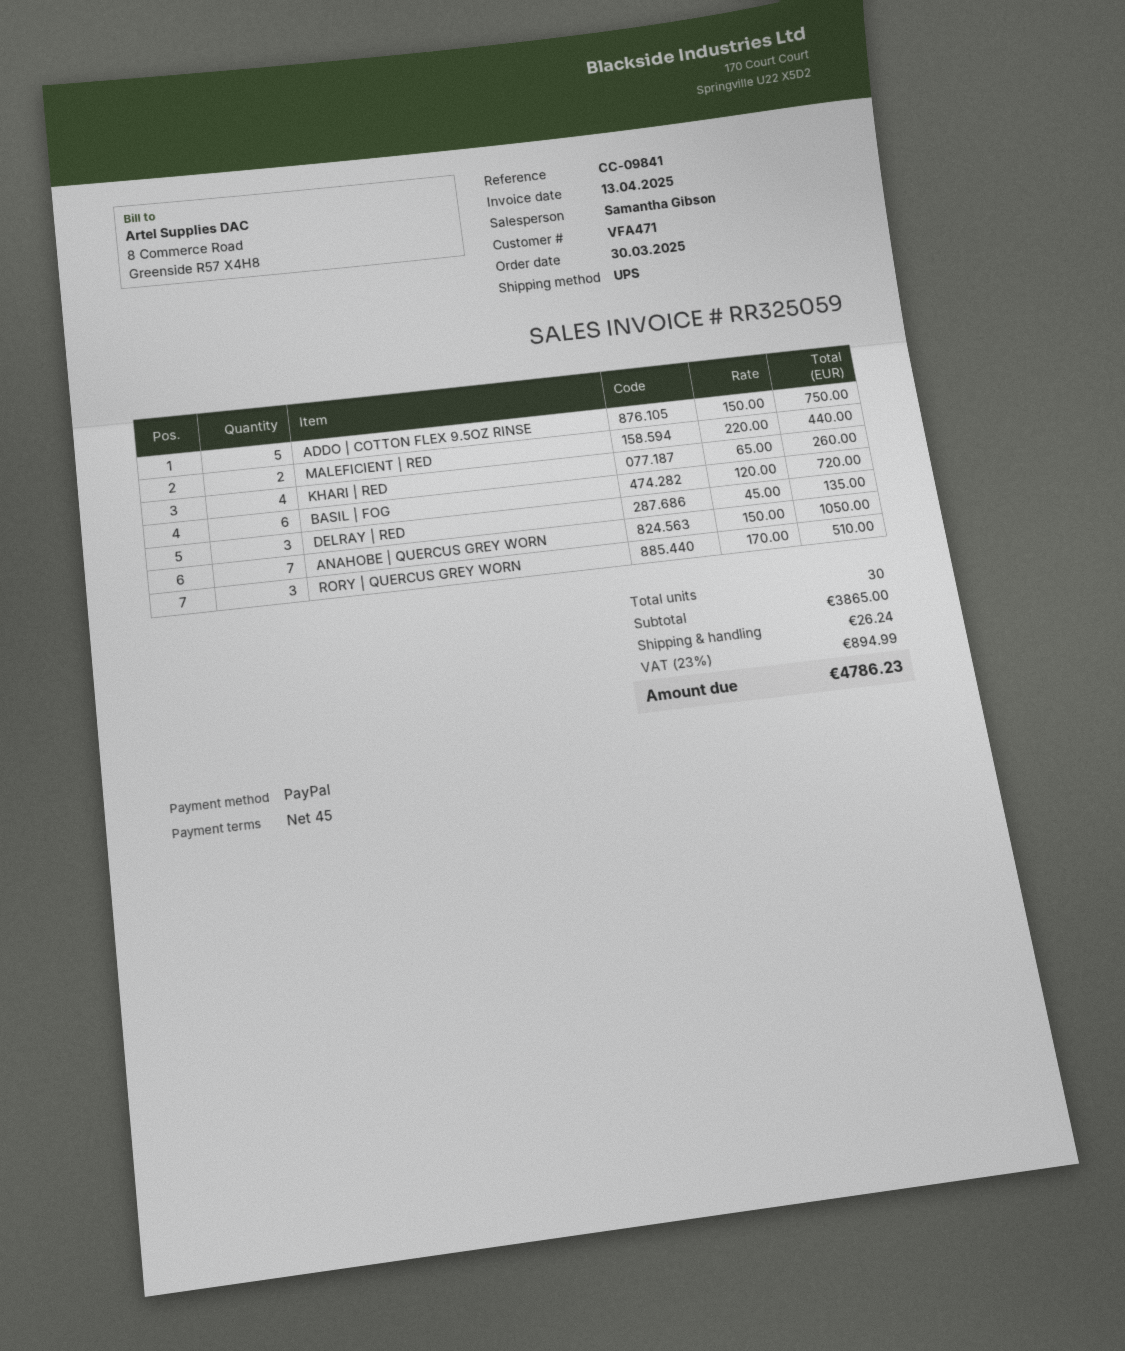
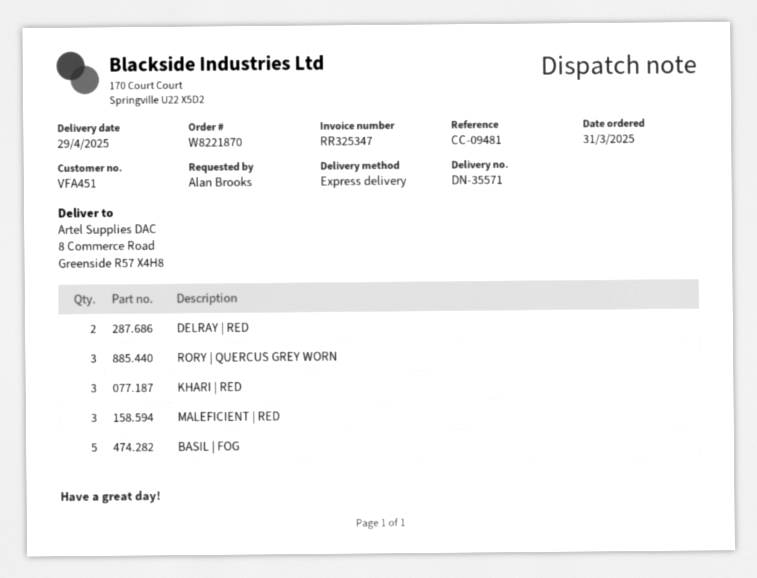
order date: 2025-03-30 -> 2025-03-31
invoice number: RR325059 -> RR325347
customer number: VFA471 -> VFA451
reference: CC-09841 -> CC-09481
shipping method: UPS -> express
ADDO | COTTON FLEX 9.5OZ RINSE: 5 -> none
MALEFICIENT | RED: 2 -> 3
KHARI | RED: 4 -> 3
BASIL | FOG: 6 -> 5
DELRAY | RED: 3 -> 2
ANAHOBE | QUERCUS GREY WORN: 7 -> none

